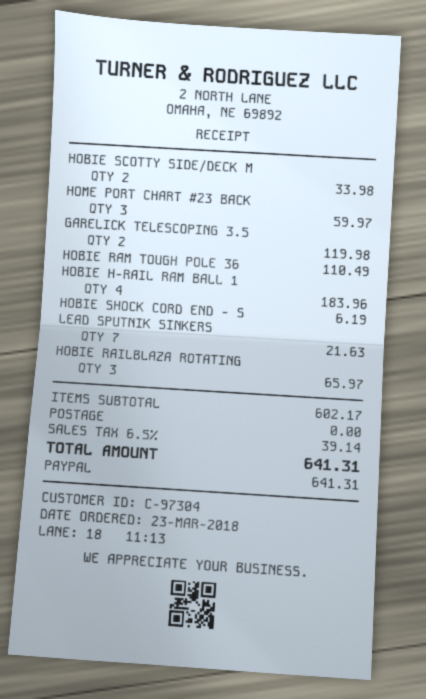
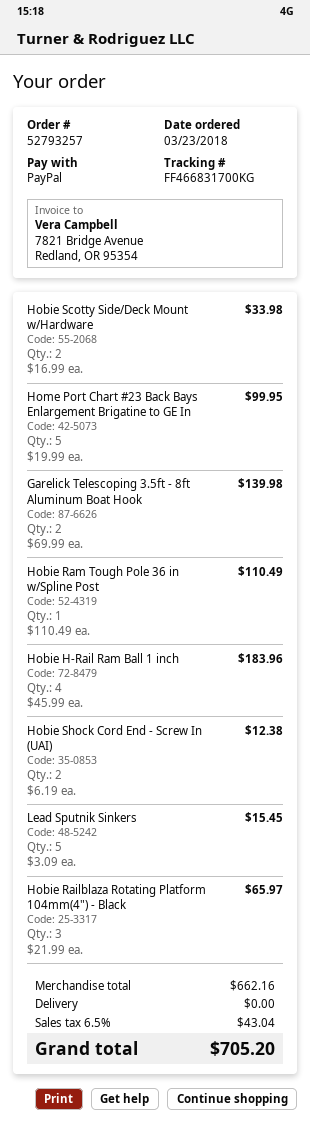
HOME PORT CHART #23 BACK: 3 for 59.97 -> 5 for 99.95
GARELICK TELESCOPING 3.5: 2 for 119.98 -> 2 for 139.98
HOBIE SHOCK CORD END - S: 1 for 6.19 -> 2 for 12.38
LEAD SPUTNIK SINKERS: 7 for 21.63 -> 5 for 15.45
subtotal: 602.17 -> 662.16
tax: 6.5% = 39.14 -> 6.5% = 43.04
total: 641.31 -> 705.20

